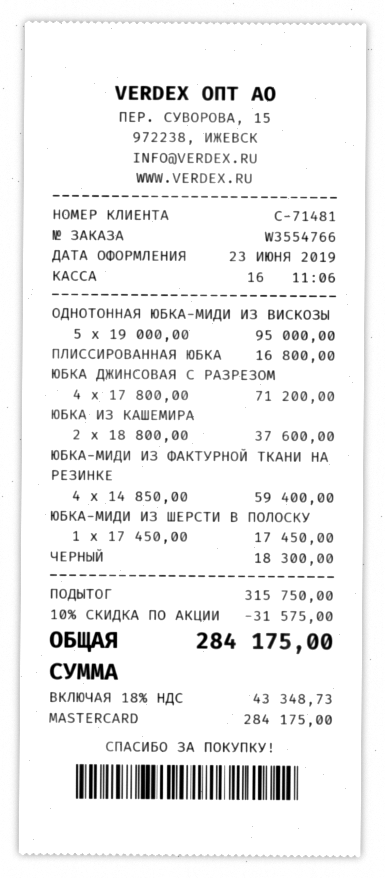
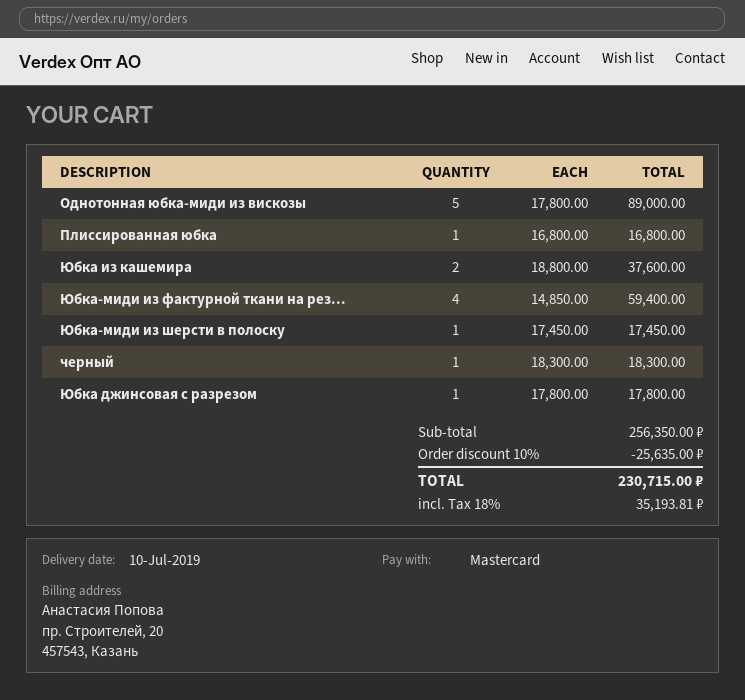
ОДНОТОННАЯ ЮБКА-МИДИ ИЗ ВИСКОЗЫ: 5 x 19000.00 = 95000.00 -> 5 x 17800.00 = 89000.00
ЮБКА ДЖИНСОВАЯ С РАЗРЕЗОМ: 4 x 17800.00 = 71200.00 -> 1 x 17800.00 = 17800.00
subtotal: 315750.00 -> 256350.00
discount: 10% = 31575.00 -> 10% = 25635.00
tax: 18% = 43348.73 -> 18% = 35193.81
total: 284175.00 -> 230715.00

